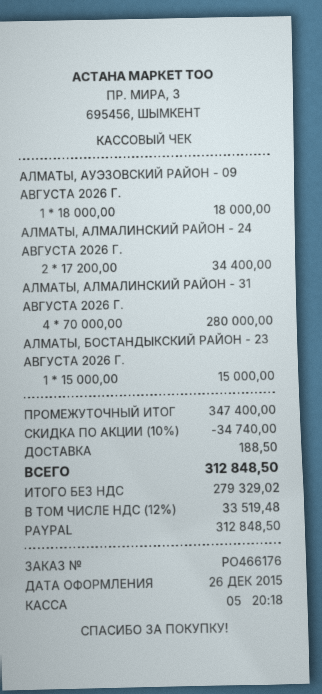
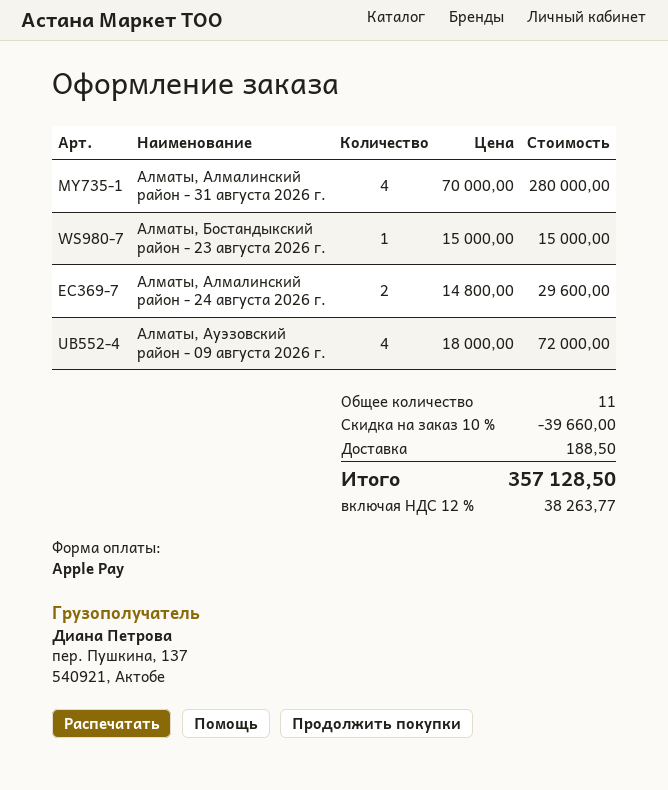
payment method: PayPal -> Apple Pay
АЛМАТЫ, АУЭЗОВСКИЙ РАЙОН - 09 АВГУСТА 2026 Г.: 1 x 18000.00 = 18000.00 -> 4 x 18000.00 = 72000.00
АЛМАТЫ, АЛМАЛИНСКИЙ РАЙОН - 24 АВГУСТА 2026 Г.: 2 x 17200.00 = 34400.00 -> 2 x 14800.00 = 29600.00
discount: 10% = 34740.00 -> 10% = 39660.00
tax: 12% = 33519.48 -> 12% = 38263.77
total: 312848.50 -> 357128.50

